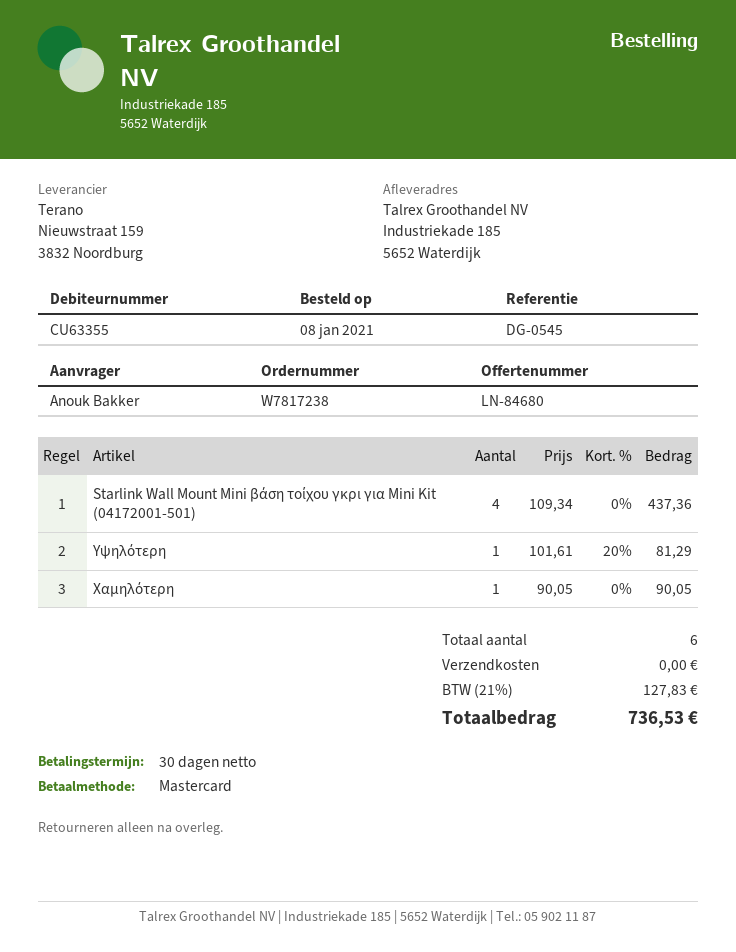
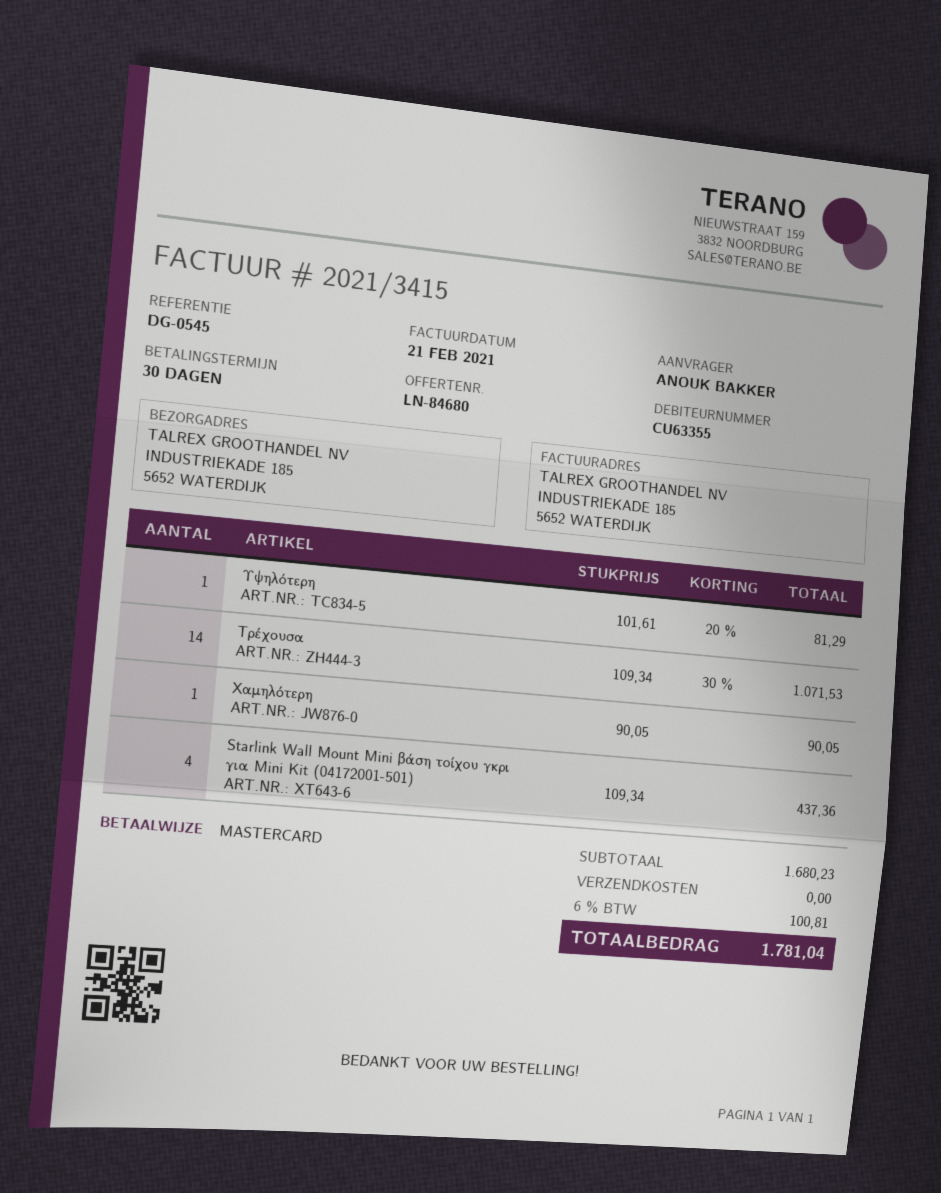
Τρέχουσα: none -> 14 x 109.34 - 30% = 1071.53
tax: 21% = 127.83 -> 6% = 100.81
total: 736.53 -> 1781.04

